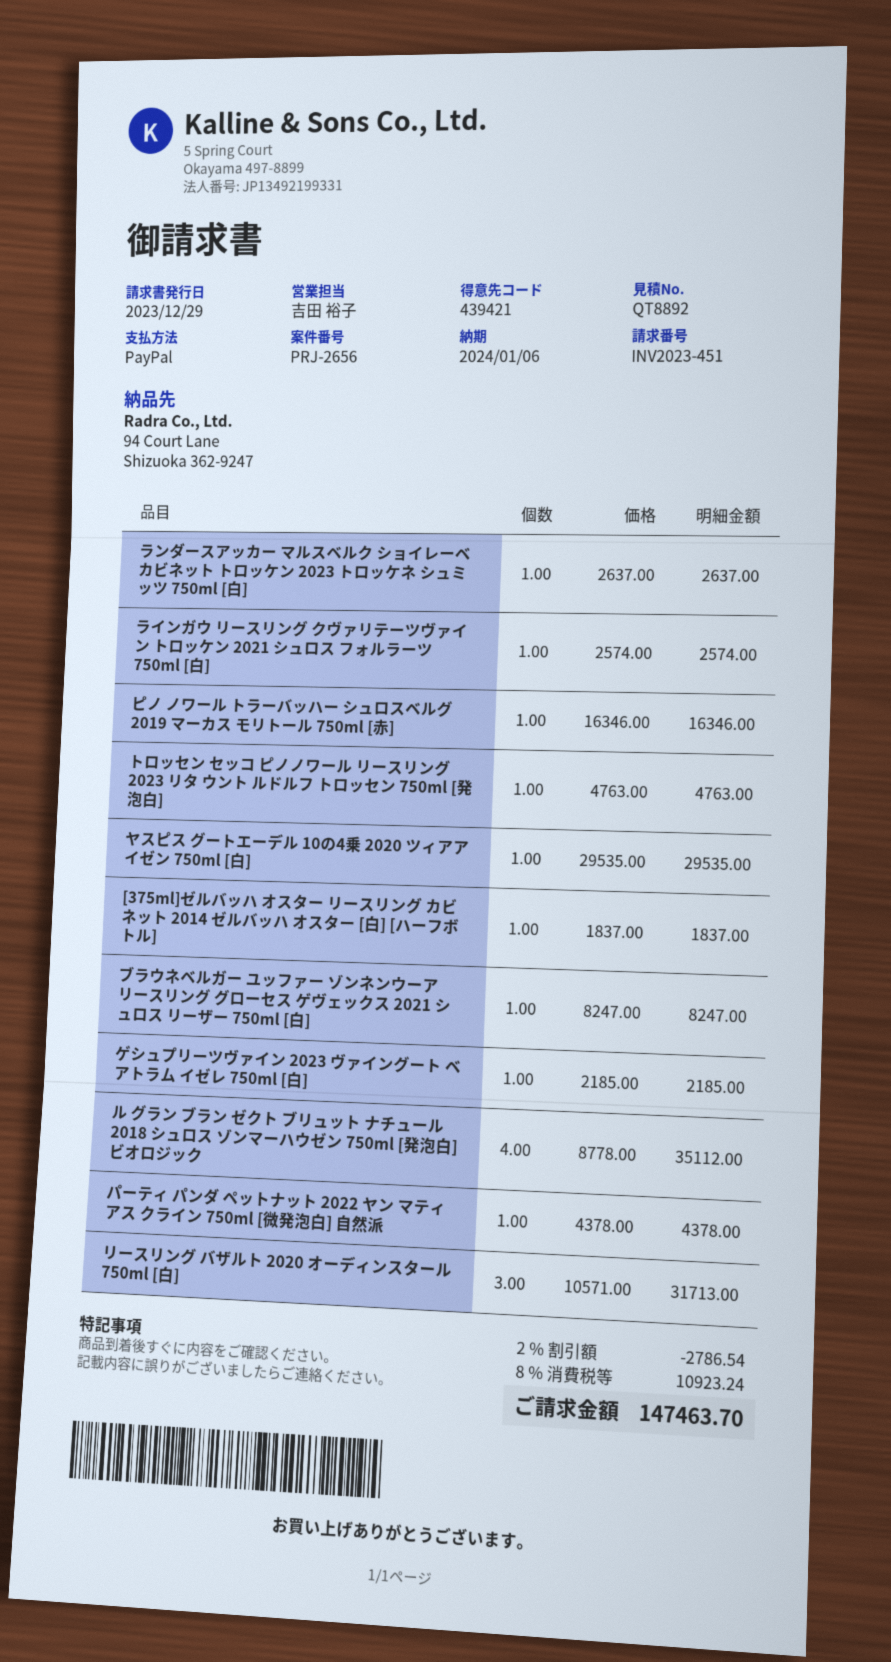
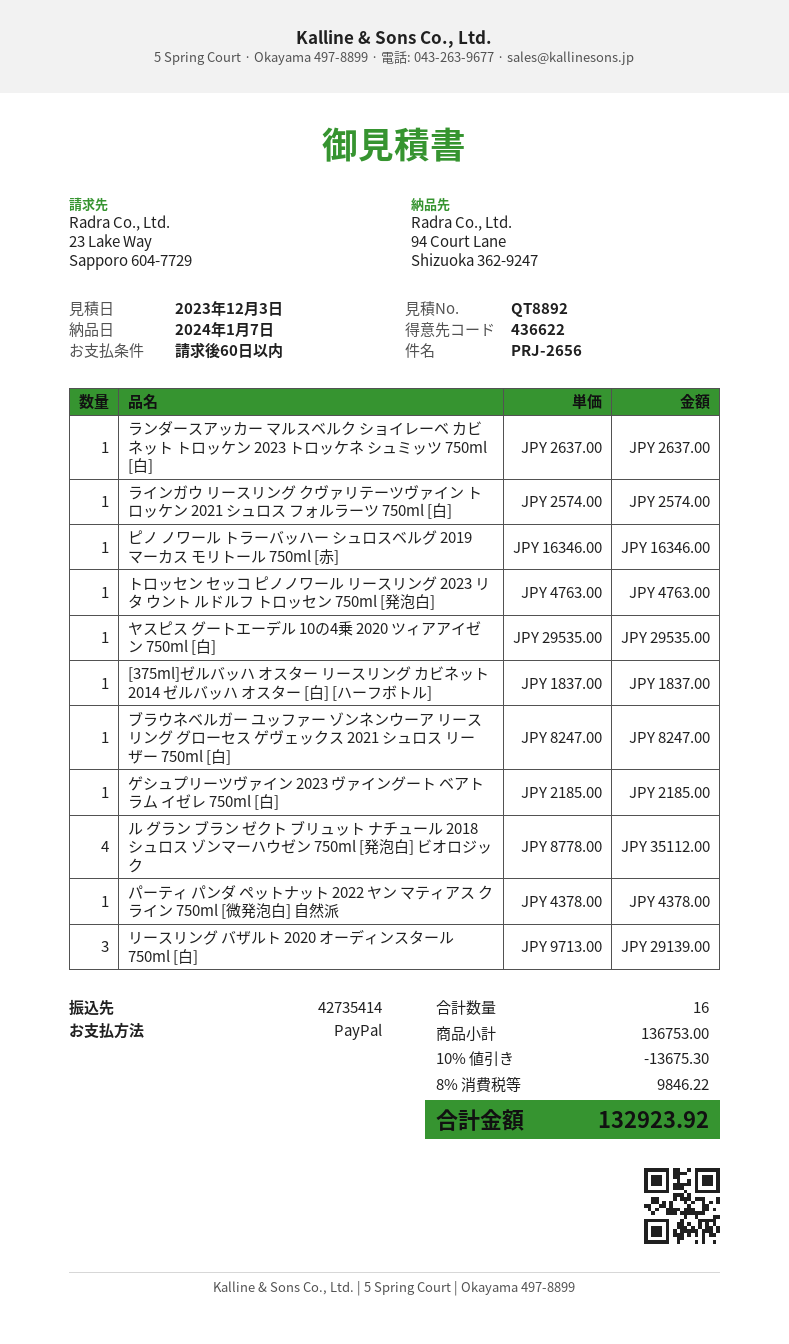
delivery date: 2024-01-06 -> 2024-01-07
customer number: 439421 -> 436622
リースリング バザルト 2020 オーディンスタール 750ml [白]: 3 x 10571.00 = 31713.00 -> 3 x 9713.00 = 29139.00
discount: 2% = 2786.54 -> 10% = 13675.30
tax: 8% = 10923.24 -> 8% = 9846.22
total: 147463.70 -> 132923.92

